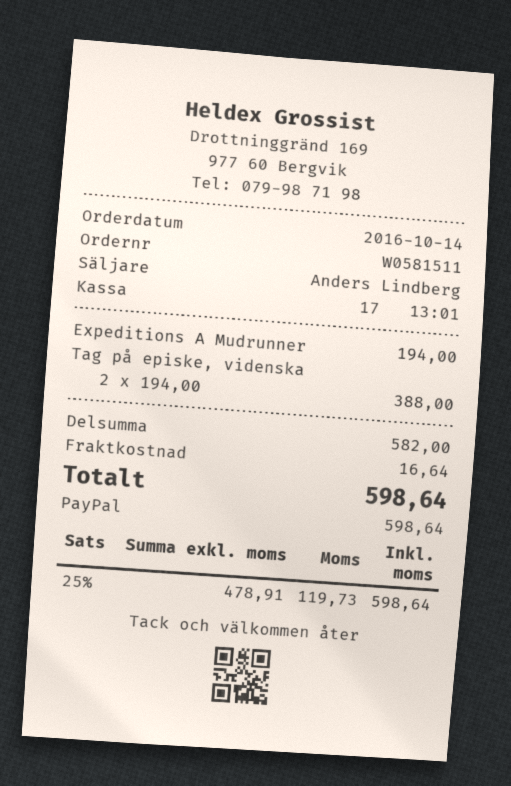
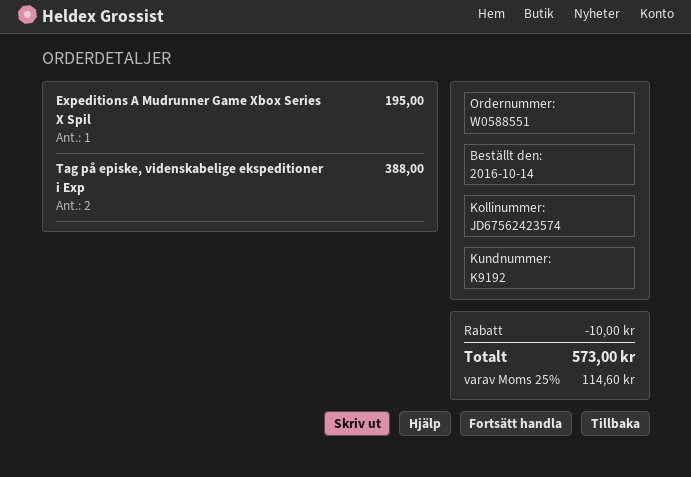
order number: W0581511 -> W0588551
Expeditions A Mudrunner: 1 for 194.00 -> 1 for 195.00
discount: none -> 10.00
shipping: 16.64 -> none
tax: 25% = 119.73 -> 25% = 114.60
total: 598.64 -> 573.00

